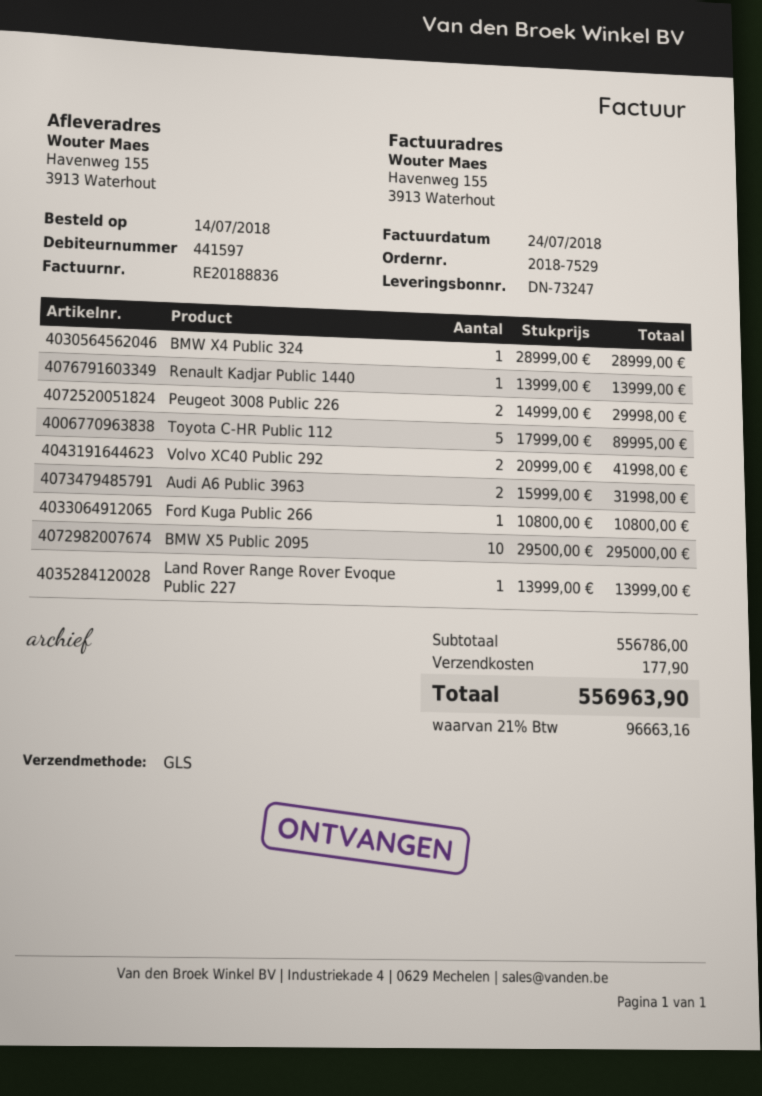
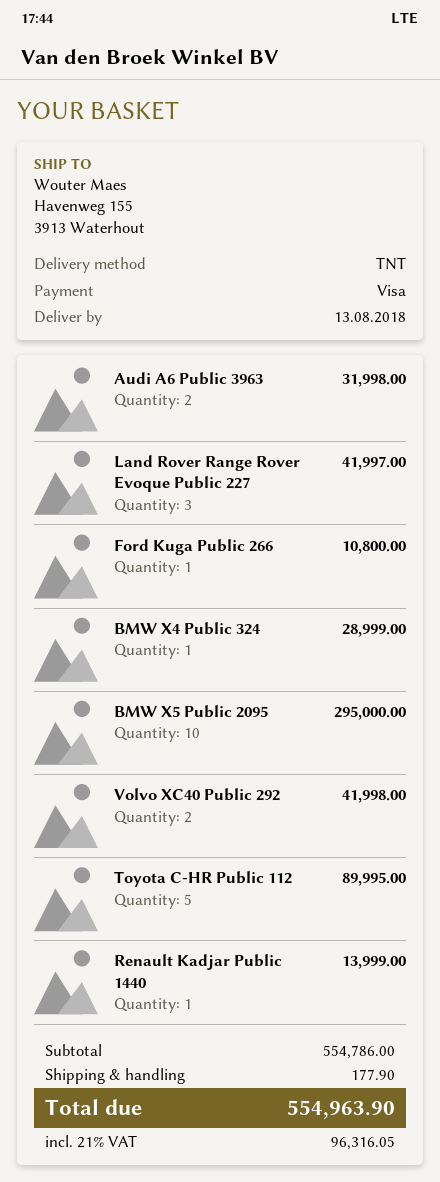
shipping method: GLS -> TNT
Peugeot 3008 Public 226: 2 for 29998.00 -> none
Land Rover Range Rover Evoque Public 227: 1 for 13999.00 -> 3 for 41997.00
subtotal: 556786.00 -> 554786.00
tax: 21% = 96663.16 -> 21% = 96316.05
total: 556963.90 -> 554963.90

